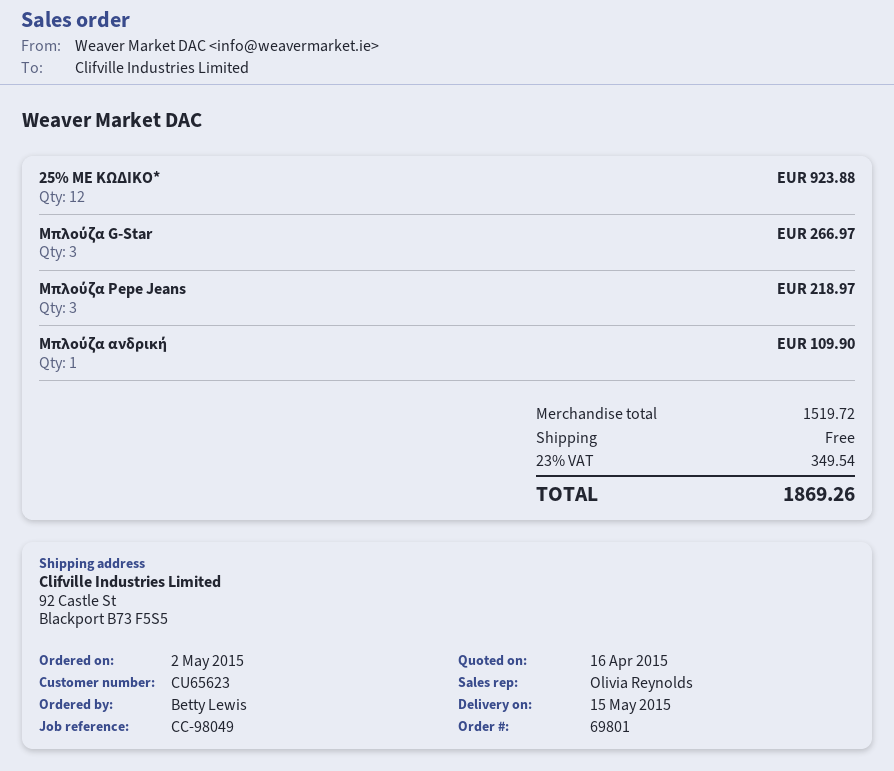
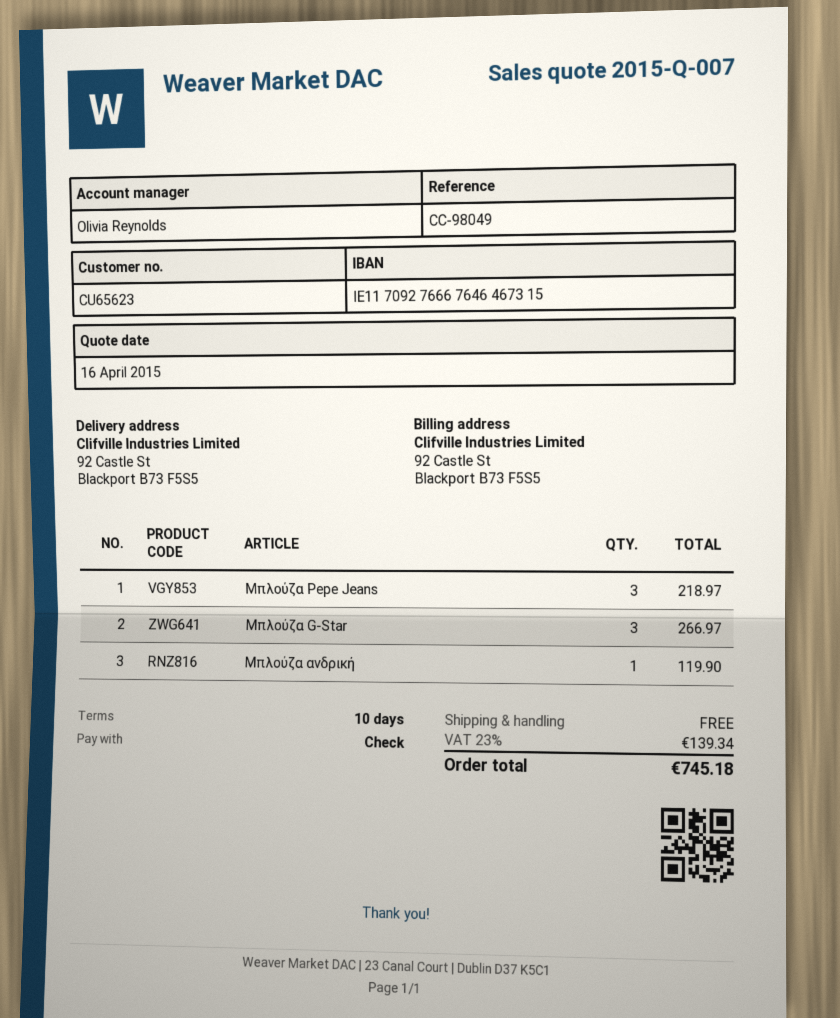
25% ΜΕ ΚΩΔΙΚΟ*: 12 for 923.88 -> none
Μπλούζα ανδρική: 1 for 109.90 -> 1 for 119.90
tax: 23% = 349.54 -> 23% = 139.34
total: 1869.26 -> 745.18

